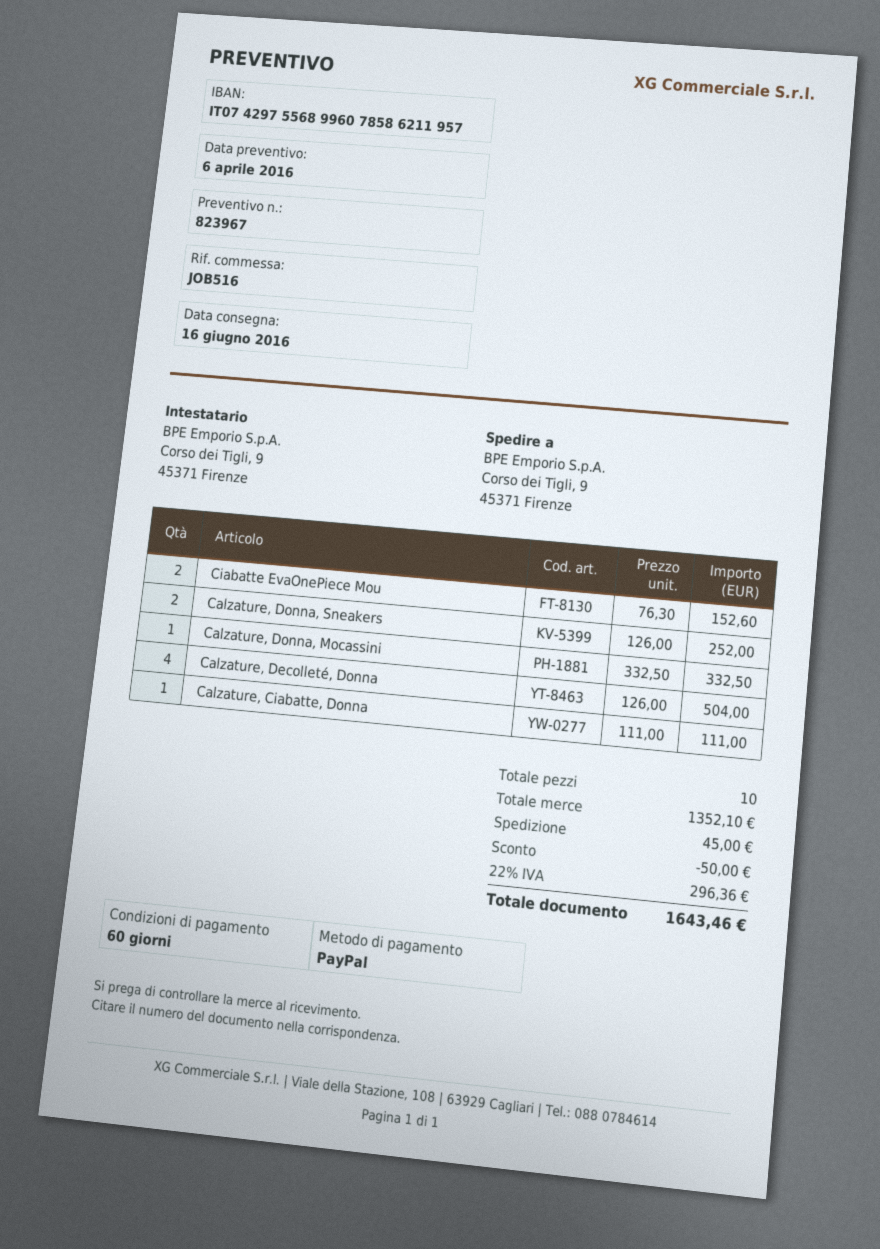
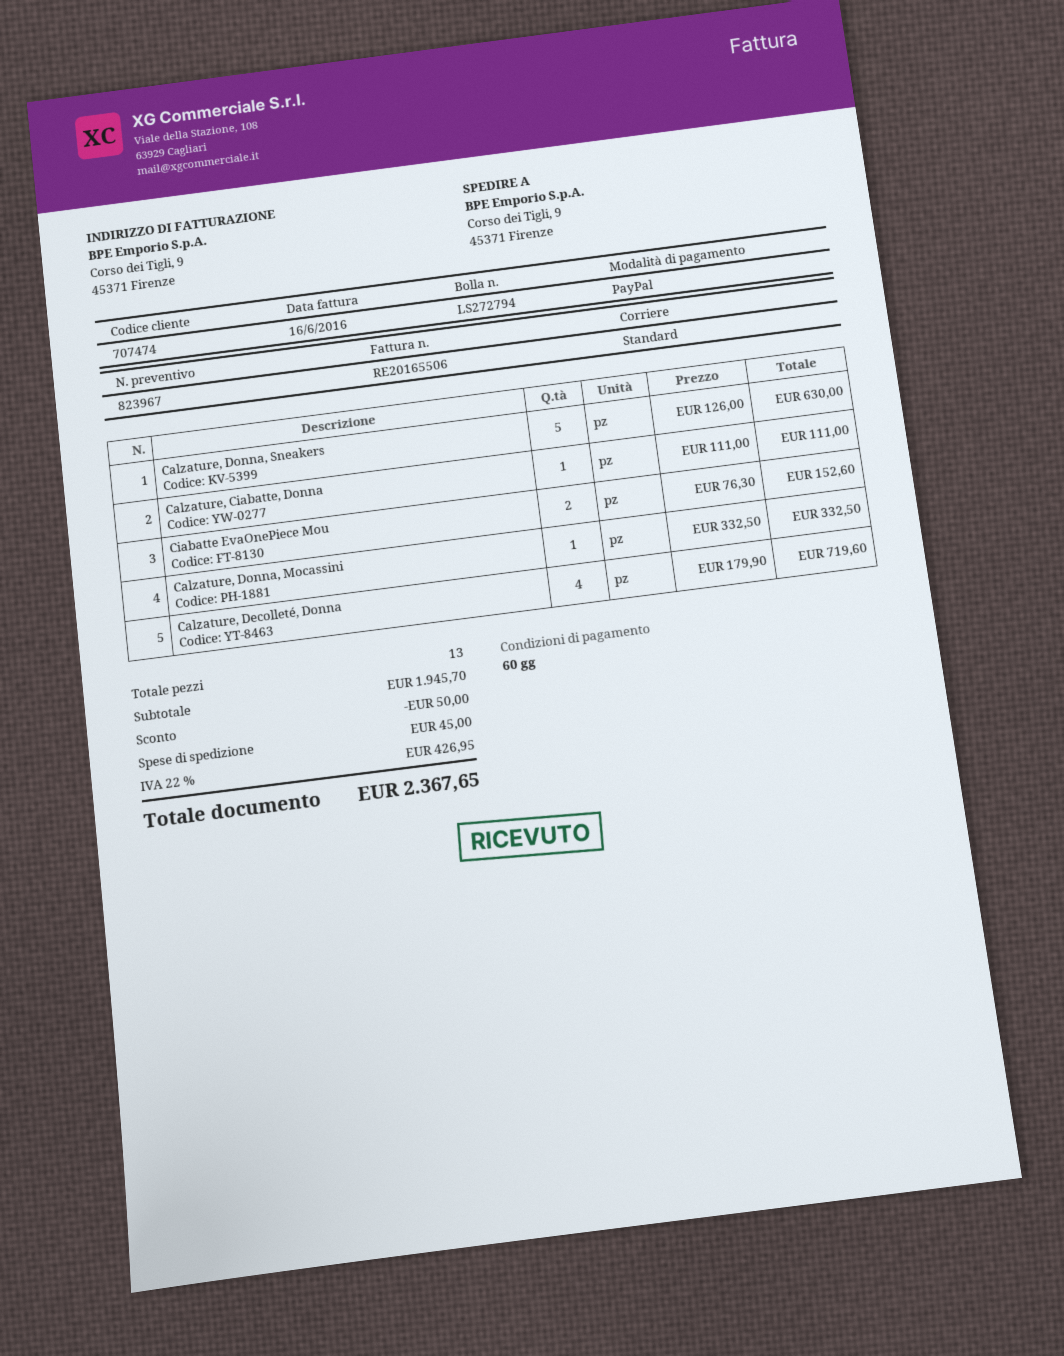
Calzature, Donna, Sneakers: 2 x 126.00 = 252.00 -> 5 x 126.00 = 630.00
Calzature, Decolleté, Donna: 4 x 126.00 = 504.00 -> 4 x 179.90 = 719.60
total quantity: 10 -> 13
subtotal: 1352.10 -> 1945.70
tax: 22% = 296.36 -> 22% = 426.95
total: 1643.46 -> 2367.65

